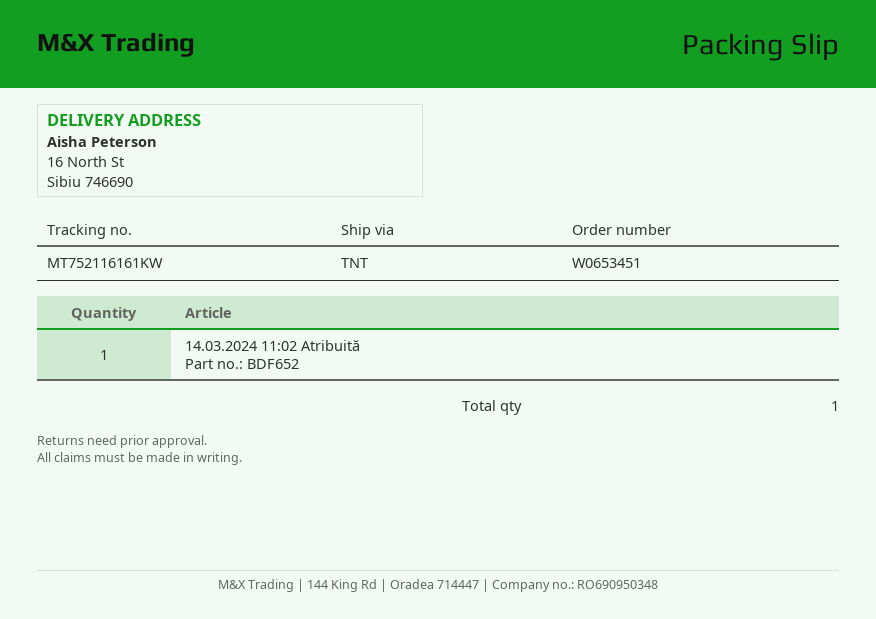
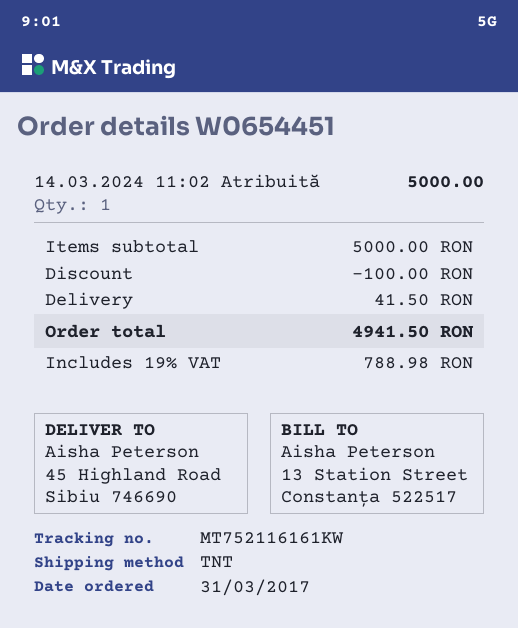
order number: W0653451 -> W0654451
ship to: 16 North St, Sibiu 746690 -> 45 Highland Road, Sibiu 746690

